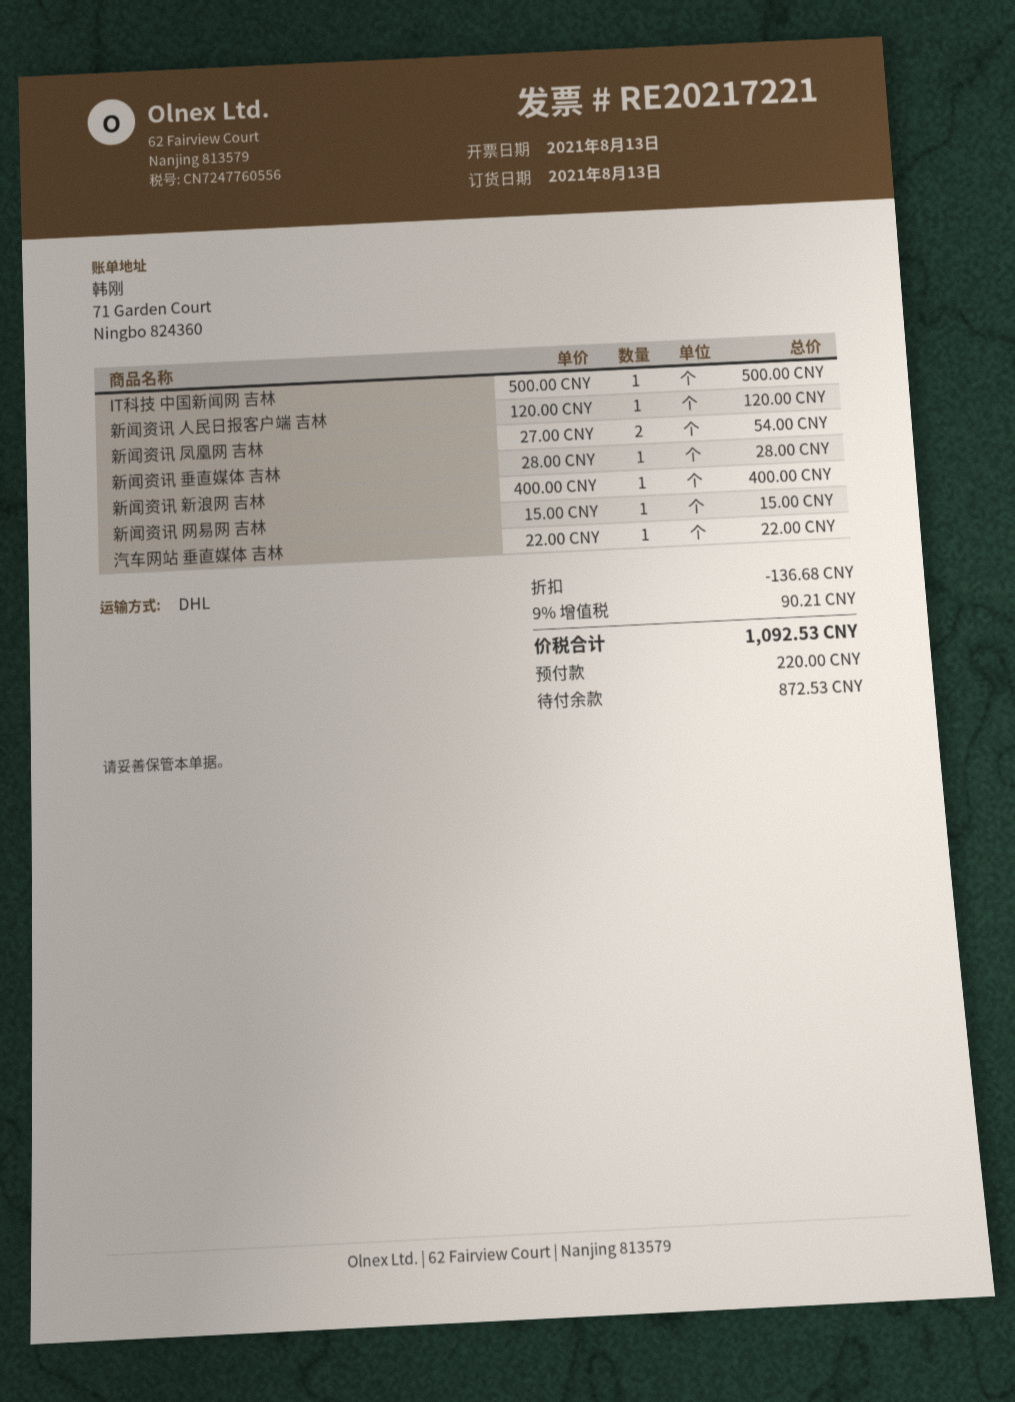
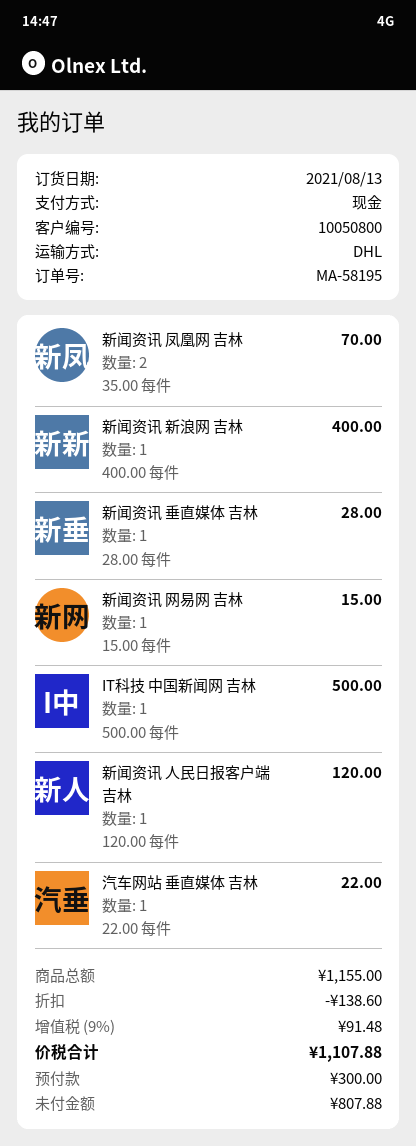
新闻资讯 凤凰网 吉林: 2 x 27.00 = 54.00 -> 2 x 35.00 = 70.00
discount: 136.68 -> 138.60
tax: 9% = 90.21 -> 9% = 91.48
total: 1092.53 -> 1107.88
deposit: 220.00 -> 300.00
balance: 872.53 -> 807.88

